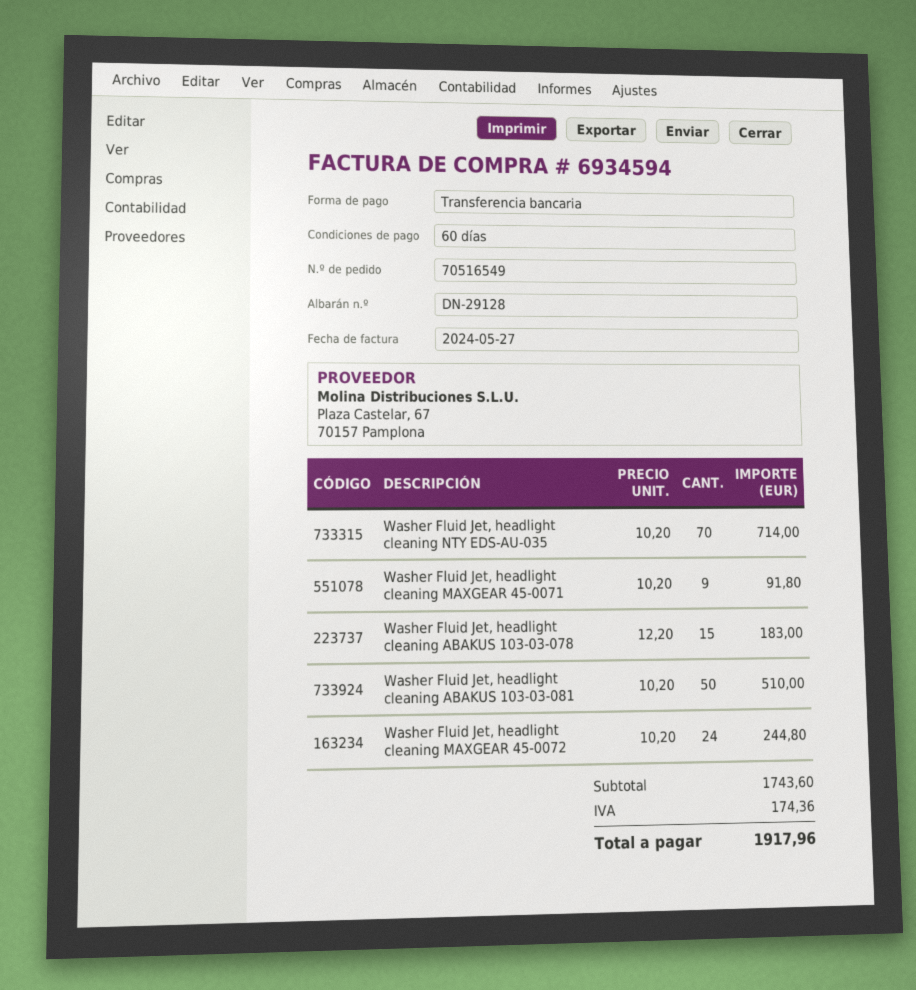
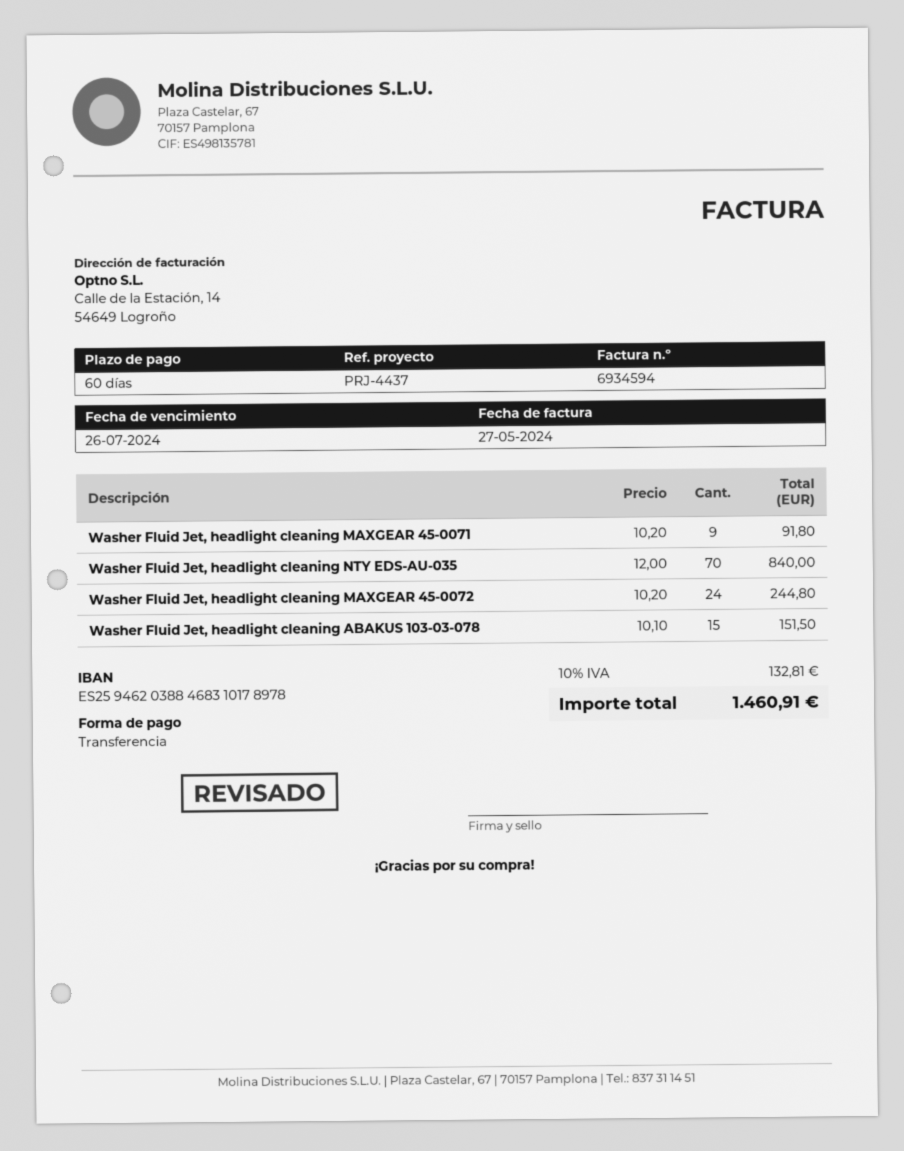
Washer Fluid Jet, headlight cleaning NTY EDS-AU-035: 70 x 10.20 = 714.00 -> 70 x 12.00 = 840.00
Washer Fluid Jet, headlight cleaning ABAKUS 103-03-078: 15 x 12.20 = 183.00 -> 15 x 10.10 = 151.50
Washer Fluid Jet, headlight cleaning ABAKUS 103-03-081: 50 x 10.20 = 510.00 -> none
tax: 174.36 -> 132.81
total: 1917.96 -> 1460.91

